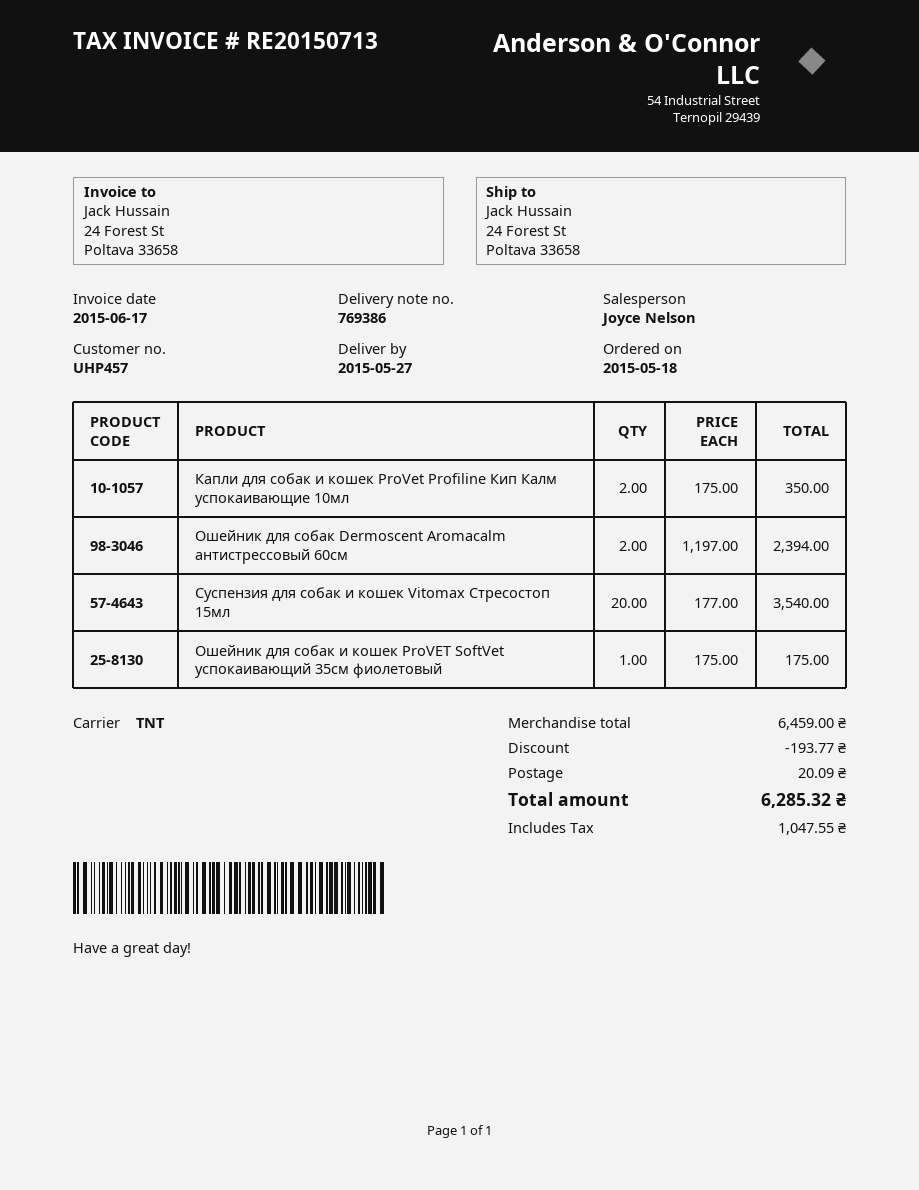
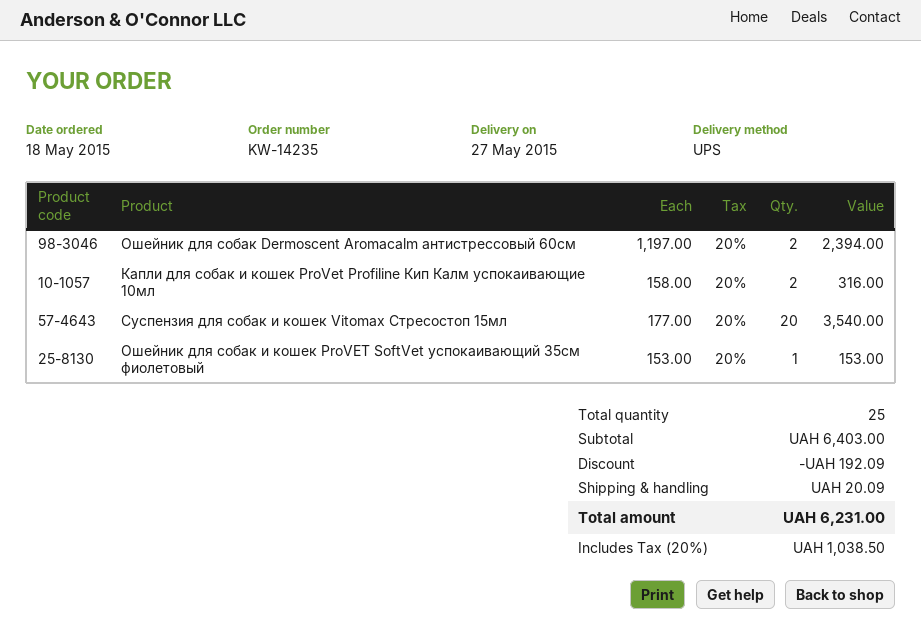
shipping method: TNT -> UPS
Капли для собак и кошек ProVet Profiline Кип Калм успокаивающие 10мл: 2 x 175.00 = 350.00 -> 2 x 158.00 = 316.00
Ошейник для собак и кошек ProVET SoftVet успокаивающий 35см фиолетовый: 1 x 175.00 = 175.00 -> 1 x 153.00 = 153.00
subtotal: 6459.00 -> 6403.00
discount: 193.77 -> 192.09
tax: 1047.55 -> 1038.50
total: 6285.32 -> 6231.00

